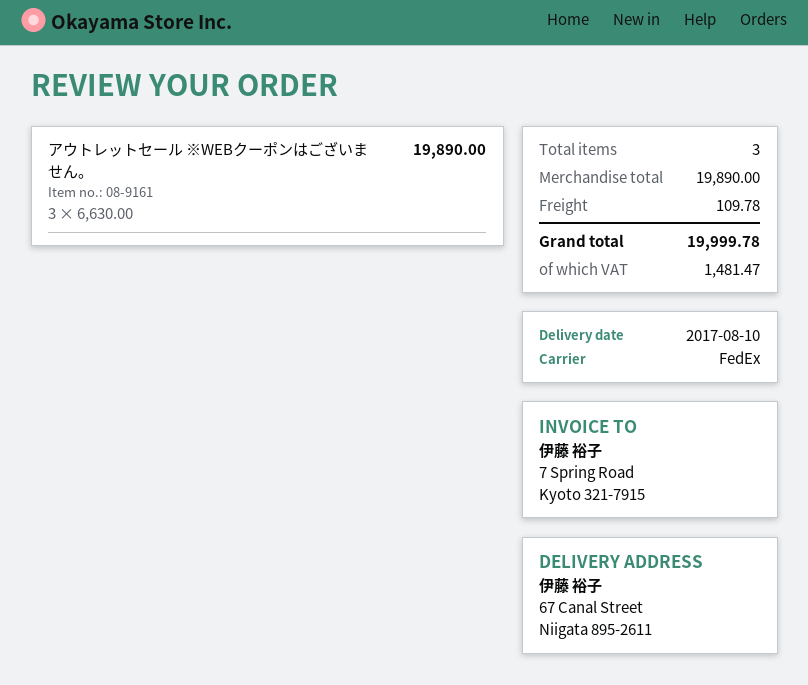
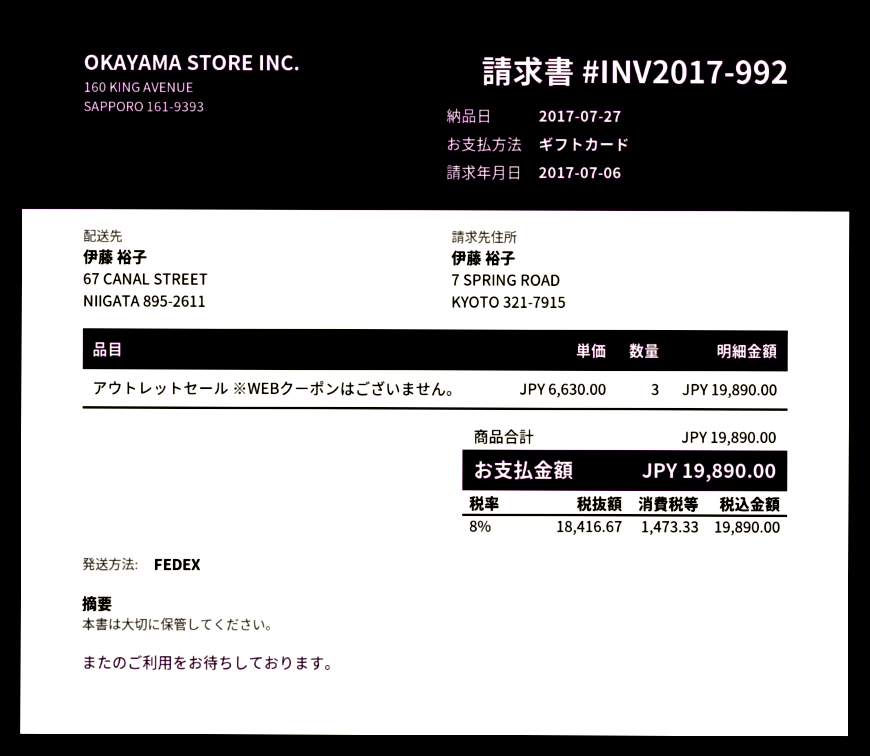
delivery date: 2017-08-10 -> 2017-07-27
shipping: 109.78 -> none
tax: 1481.47 -> 1473.33
total: 19999.78 -> 19890.00

